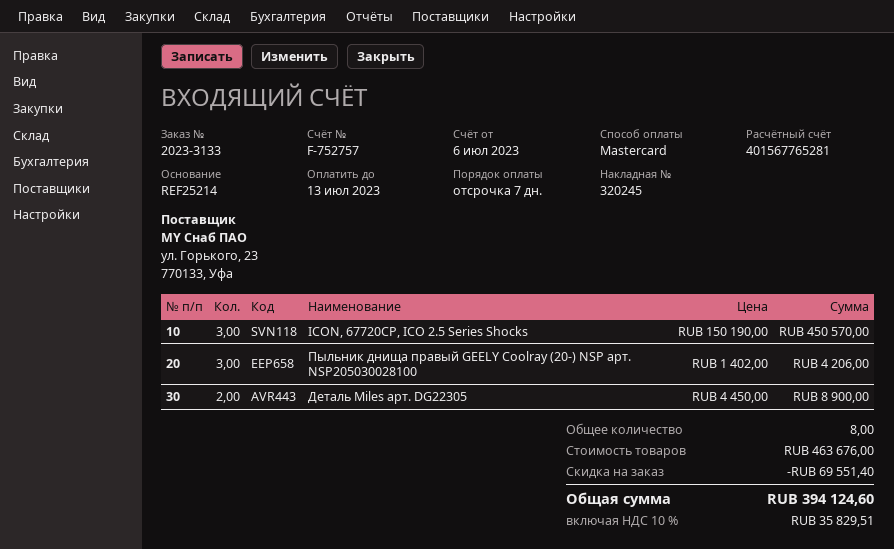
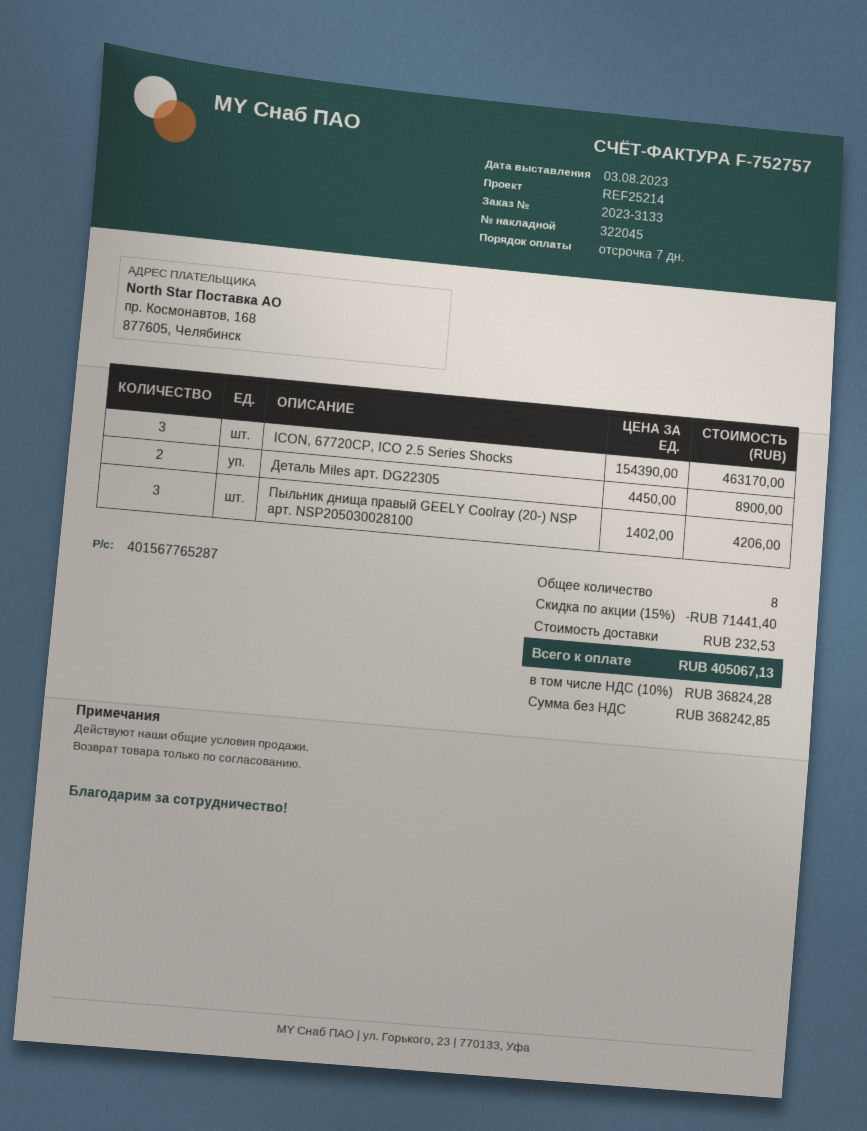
delivery note number: 320245 -> 322045
invoice date: 2023-07-06 -> 2023-08-03
bank account: 401567765281 -> 401567765287
ICON, 67720CP, ICO 2.5 Series Shocks: 3 x 150190.00 = 450570.00 -> 3 x 154390.00 = 463170.00
discount: 69551.40 -> 71441.40
shipping: none -> 232.53
tax: 10% = 35829.51 -> 10% = 36824.28
total: 394124.60 -> 405067.13

